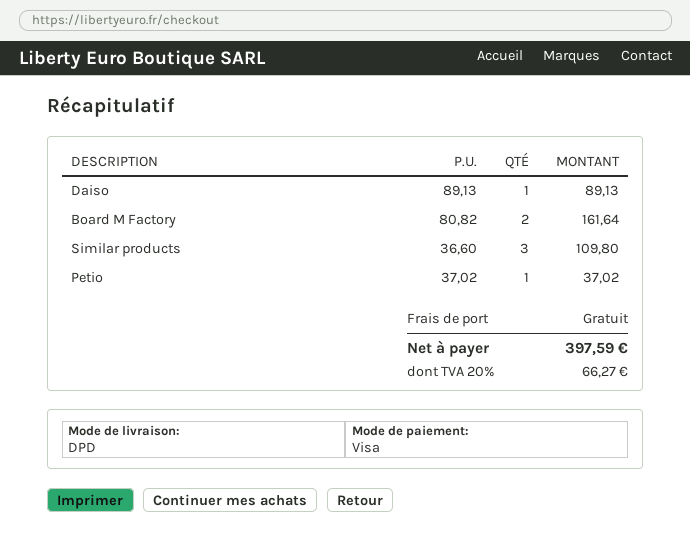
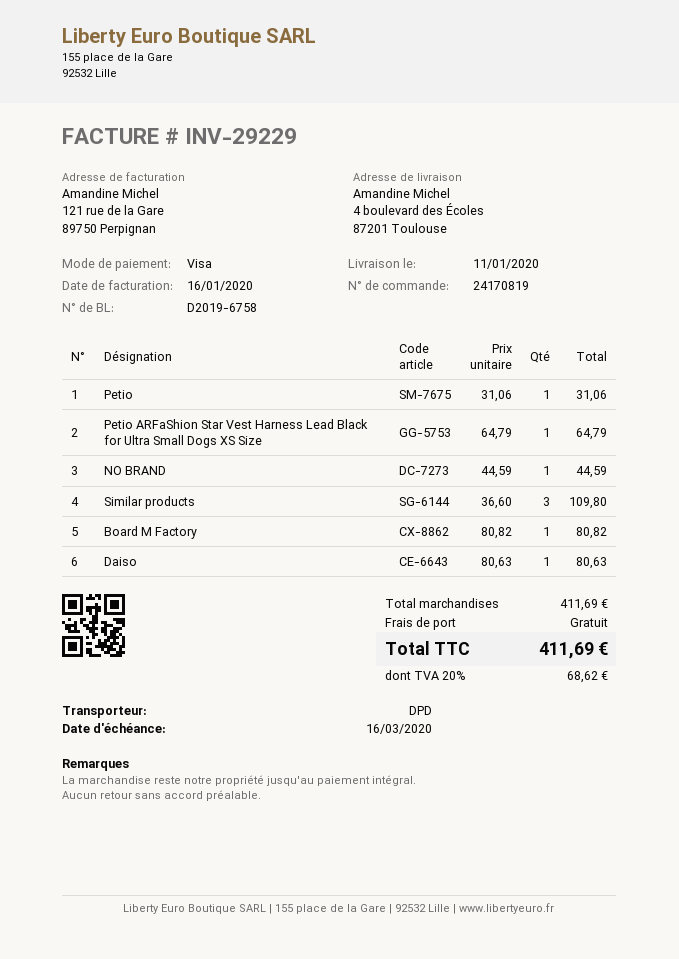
Daiso: 1 x 89.13 = 89.13 -> 1 x 80.63 = 80.63
Board M Factory: 2 x 80.82 = 161.64 -> 1 x 80.82 = 80.82
Petio: 1 x 37.02 = 37.02 -> 1 x 31.06 = 31.06
Petio ARFaShion Star Vest Harness Lead Black for Ultra Small Dogs XS Size: none -> 1 x 64.79 = 64.79
NO BRAND: none -> 1 x 44.59 = 44.59
tax: 20% = 66.27 -> 20% = 68.62
total: 397.59 -> 411.69

